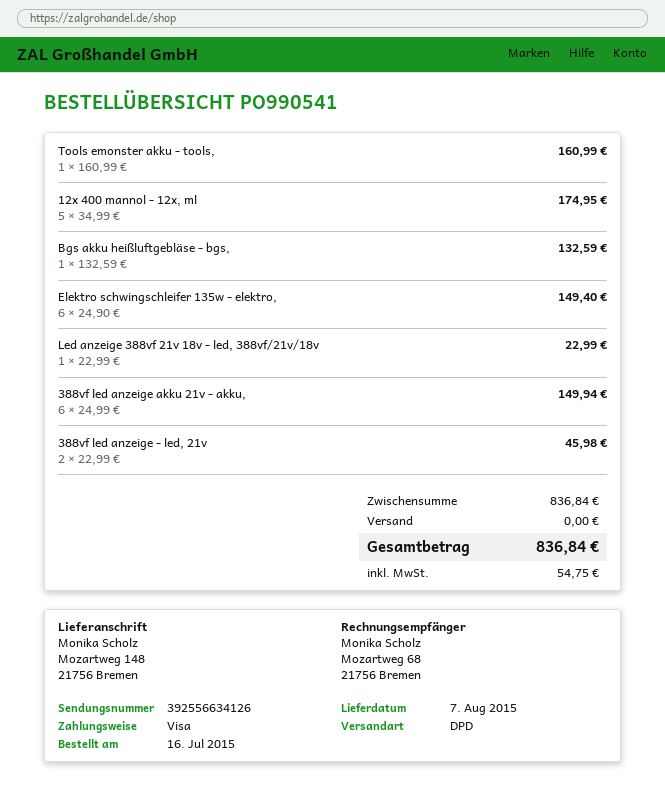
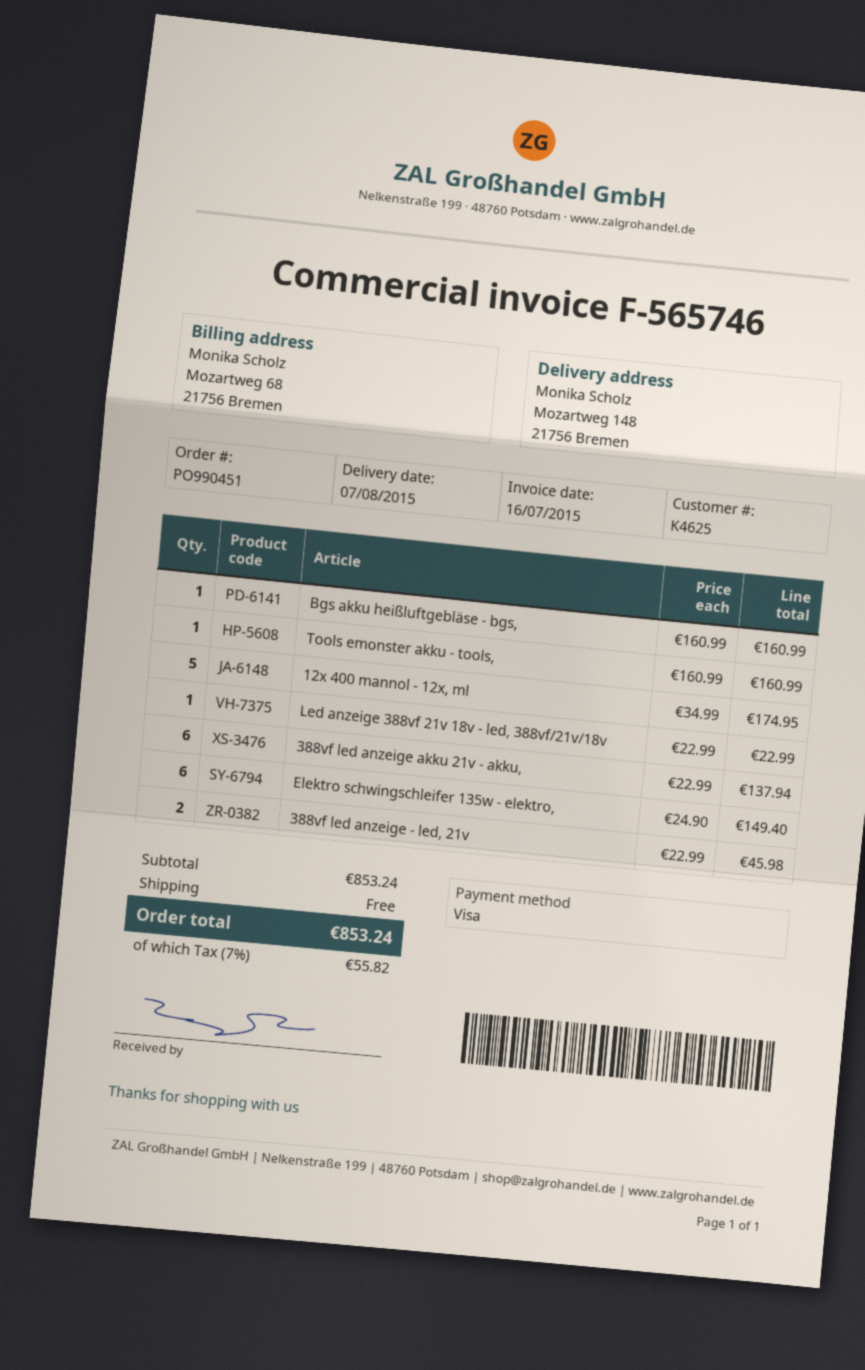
order number: PO990541 -> PO990451
Bgs akku heißluftgebläse - bgs,: 1 x 132.59 = 132.59 -> 1 x 160.99 = 160.99
388vf led anzeige akku 21v - akku,: 6 x 24.99 = 149.94 -> 6 x 22.99 = 137.94
subtotal: 836.84 -> 853.24
tax: 54.75 -> 55.82
total: 836.84 -> 853.24

